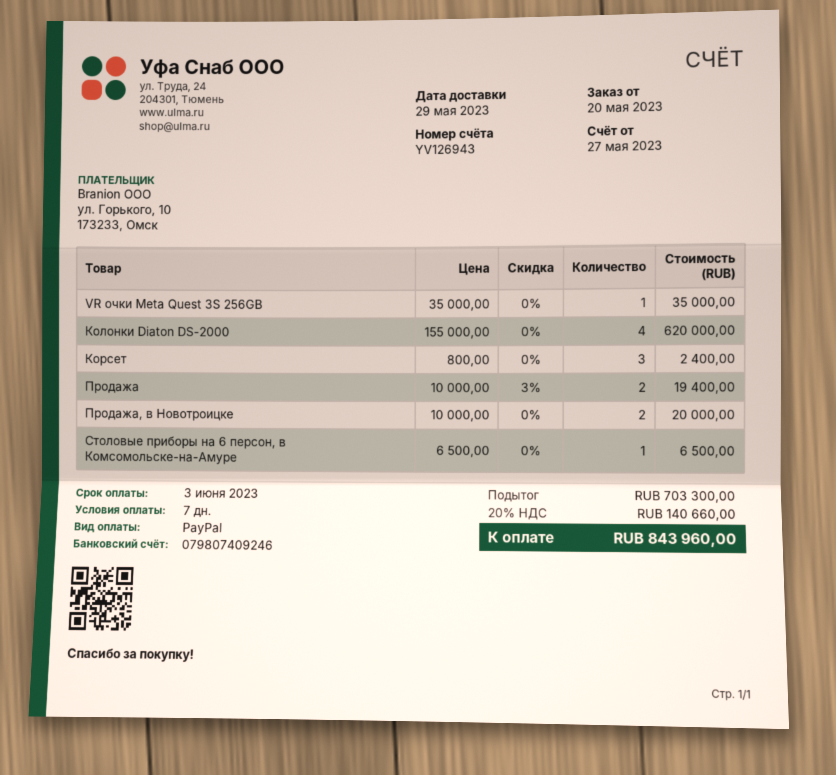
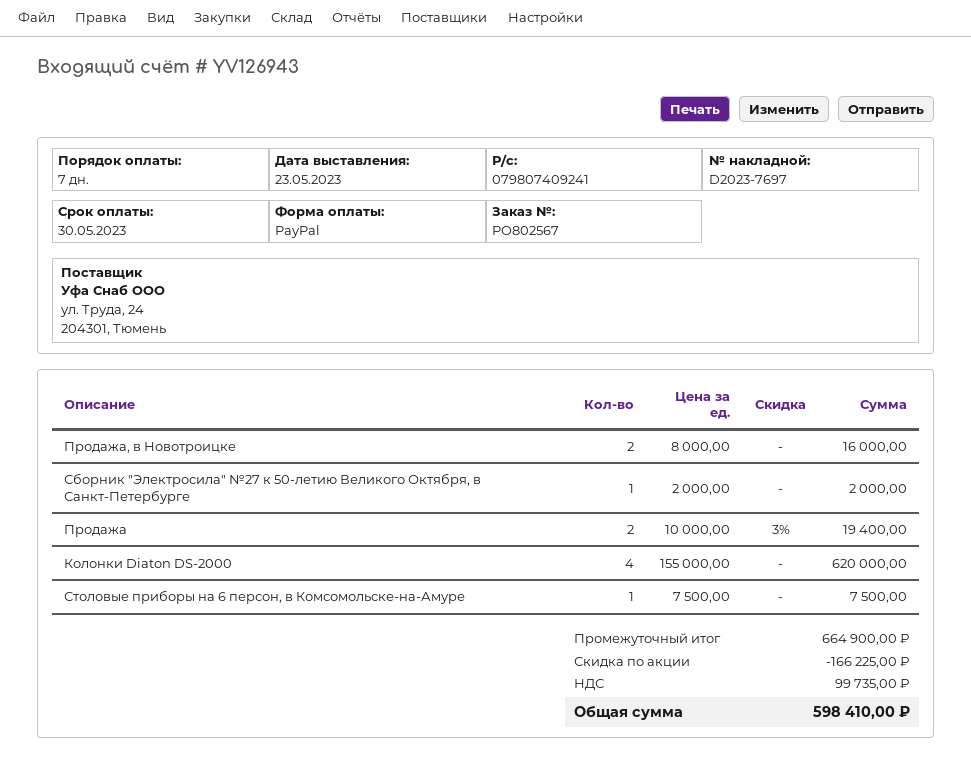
invoice date: 2023-05-27 -> 2023-05-23
due date: 2023-06-03 -> 2023-05-30
bank account: 079807409246 -> 079807409241
VR очки Meta Quest 3S 256GB: 1 x 35000.00 = 35000.00 -> none
Корсет: 3 x 800.00 = 2400.00 -> none
Продажа, в Новотроицке: 2 x 10000.00 = 20000.00 -> 2 x 8000.00 = 16000.00
Столовые приборы на 6 персон, в Комсомольске-на-Амуре: 1 x 6500.00 = 6500.00 -> 1 x 7500.00 = 7500.00
Сборник "Электросила" №27 к 50-летию Великого Октября, в Санкт-Петербурге: none -> 1 x 2000.00 = 2000.00
subtotal: 703300.00 -> 664900.00
discount: none -> 166225.00
tax: 140660.00 -> 99735.00
total: 843960.00 -> 598410.00

